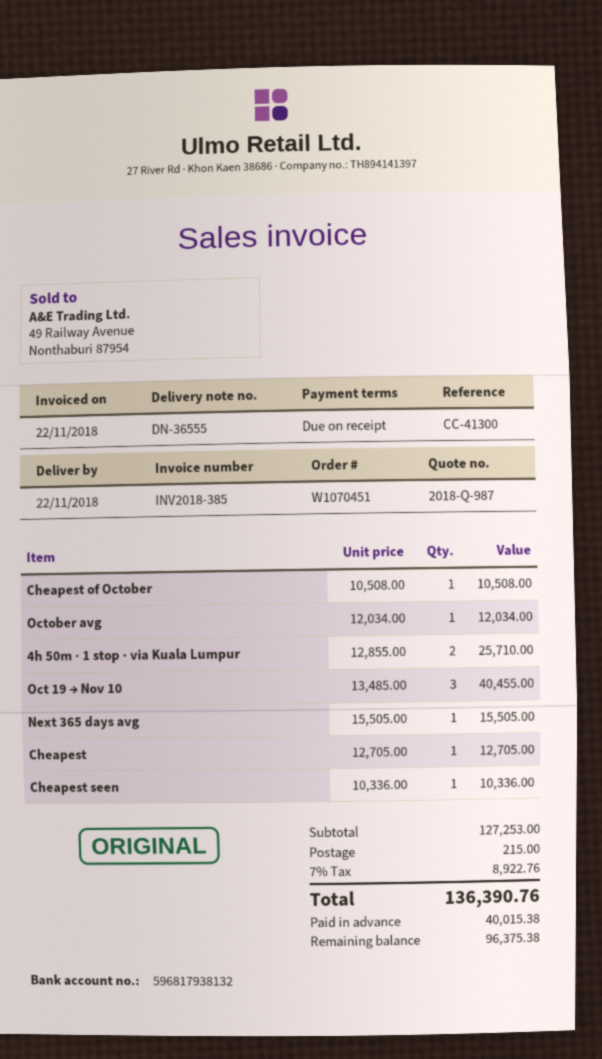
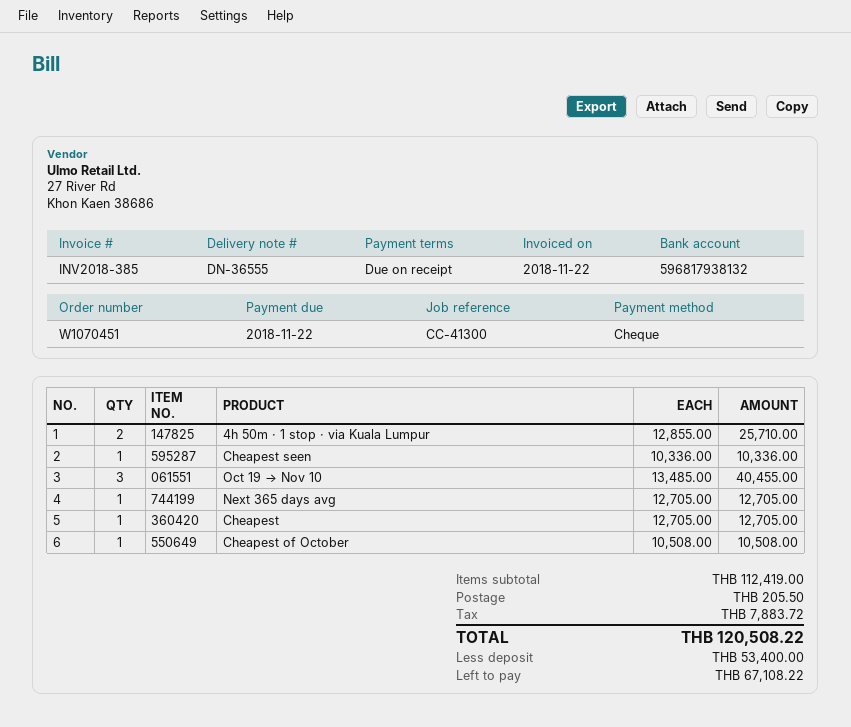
October avg: 1 x 12034.00 = 12034.00 -> none
Next 365 days avg: 1 x 15505.00 = 15505.00 -> 1 x 12705.00 = 12705.00
subtotal: 127253.00 -> 112419.00
shipping: 215.00 -> 205.50
tax: 8922.76 -> 7883.72
total: 136390.76 -> 120508.22
deposit: 40015.38 -> 53400.00
balance: 96375.38 -> 67108.22

